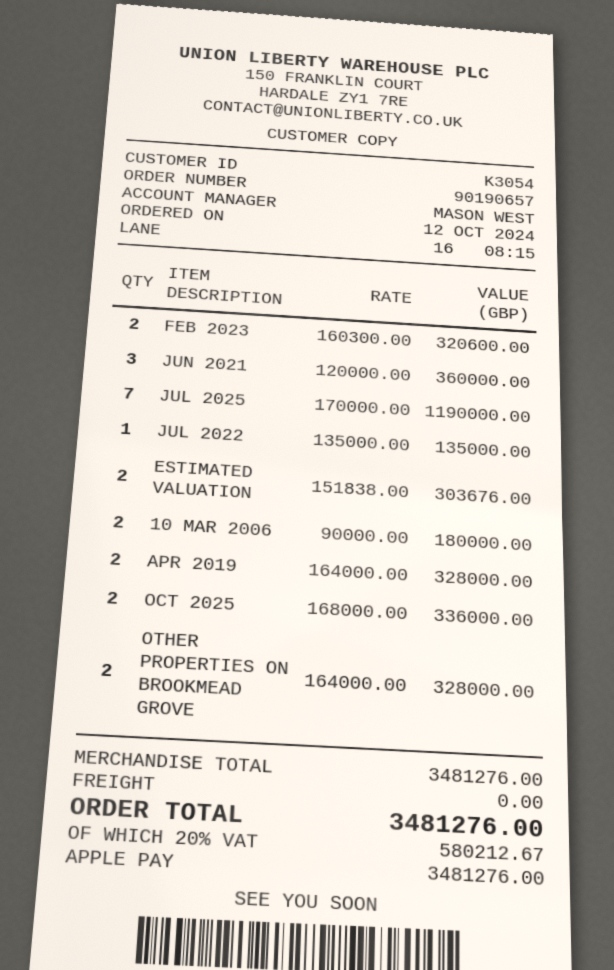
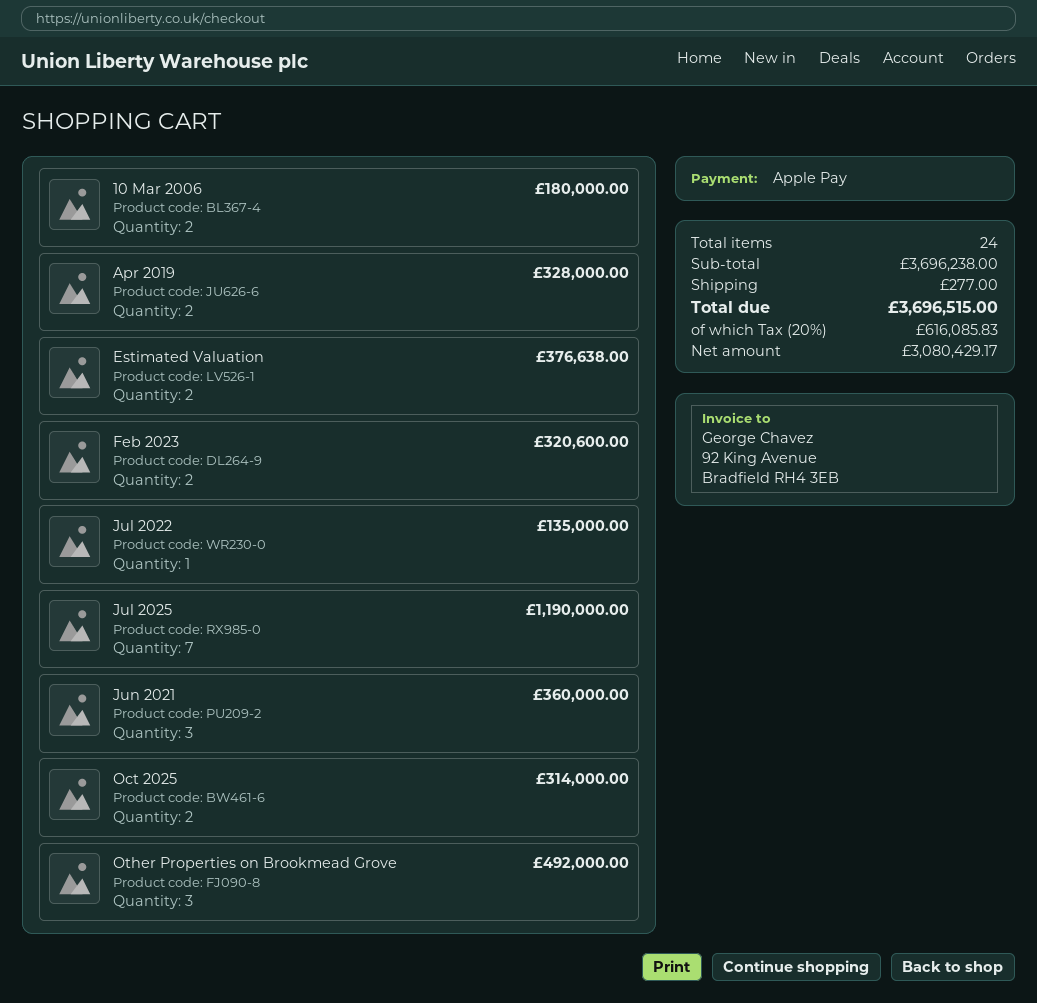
ESTIMATED VALUATION: 2 for 303676.00 -> 2 for 376638.00
OCT 2025: 2 for 336000.00 -> 2 for 314000.00
OTHER PROPERTIES ON BROOKMEAD GROVE: 2 for 328000.00 -> 3 for 492000.00
subtotal: 3481276.00 -> 3696238.00
shipping: 0.00 -> 277.00
tax: 20% = 580212.67 -> 20% = 616085.83
total: 3481276.00 -> 3696515.00

